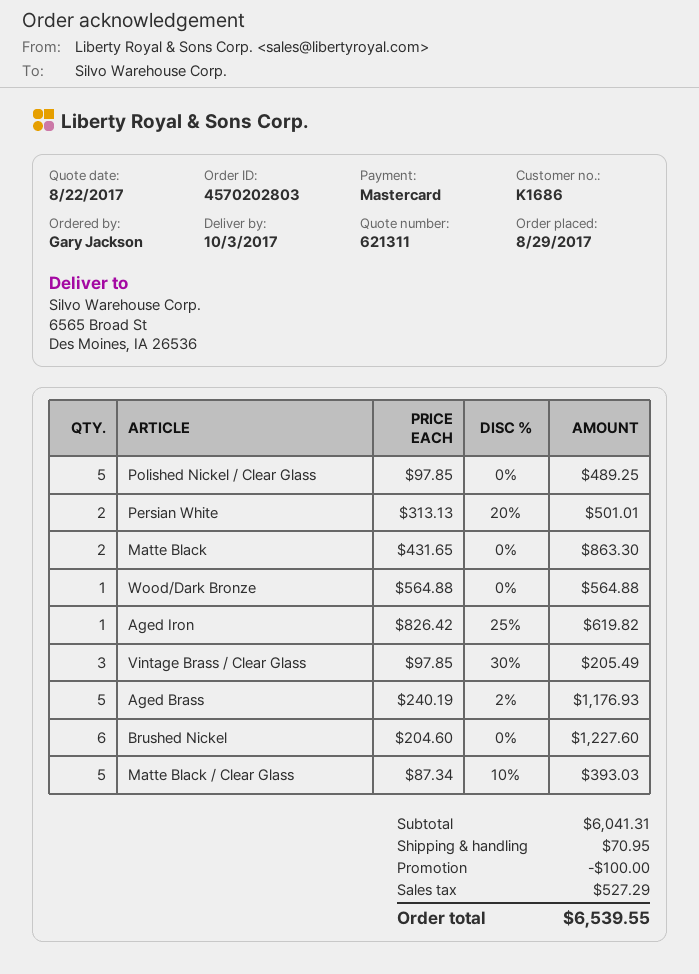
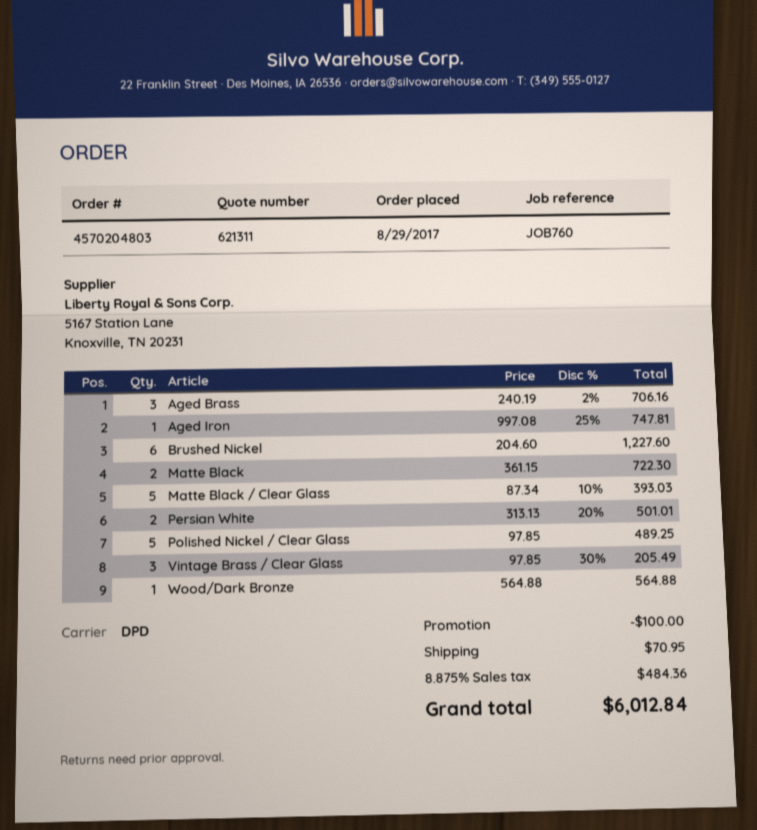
order number: 4570202803 -> 4570204803
Matte Black: 2 x 431.65 = 863.30 -> 2 x 361.15 = 722.30
Aged Iron: 1 x 826.42 - 25% = 619.82 -> 1 x 997.08 - 25% = 747.81
Aged Brass: 5 x 240.19 - 2% = 1176.93 -> 3 x 240.19 - 2% = 706.16
tax: 527.29 -> 484.36
total: 6539.55 -> 6012.84

